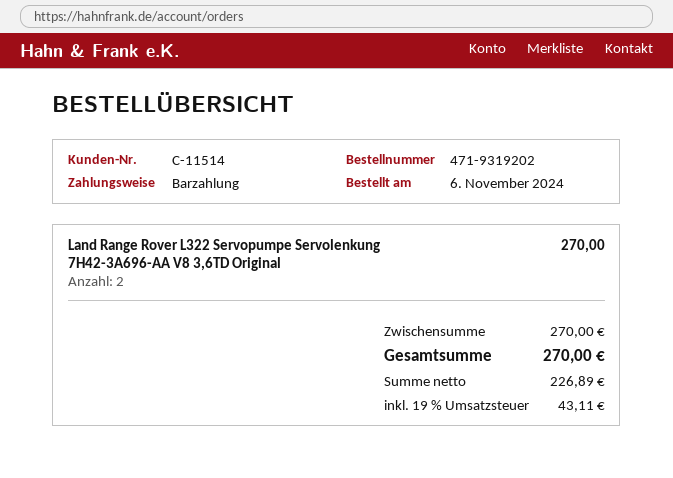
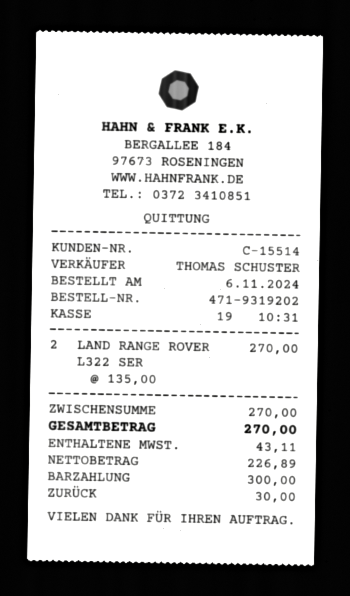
customer number: C-11514 -> C-15514

